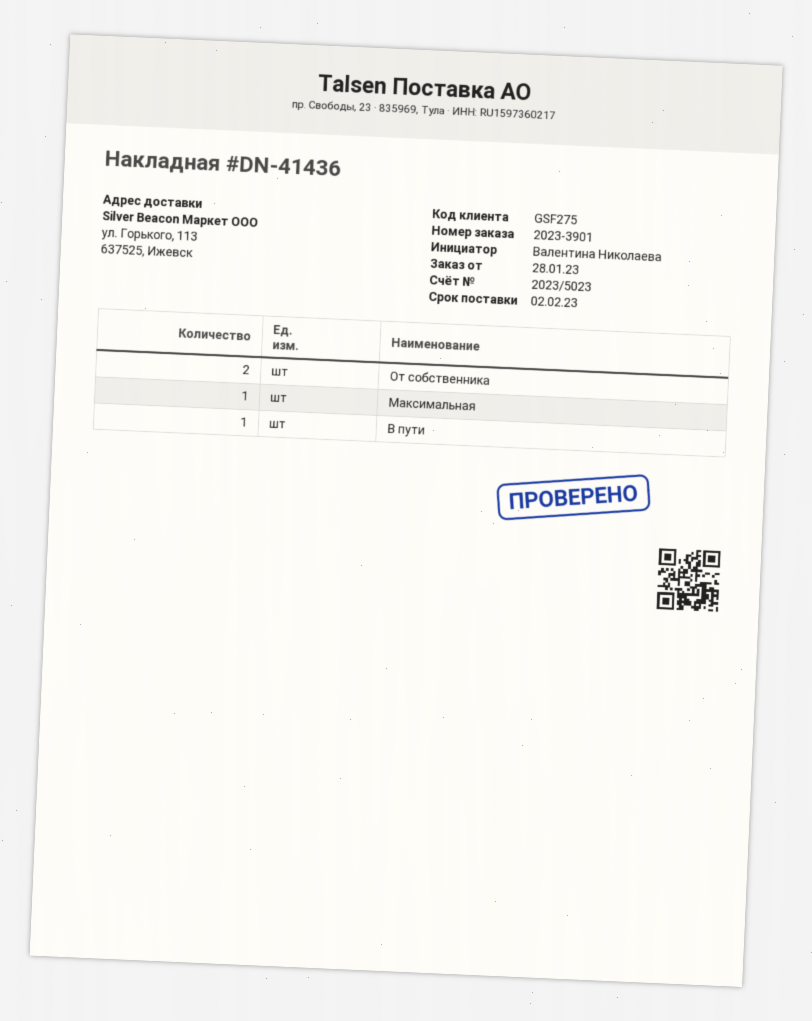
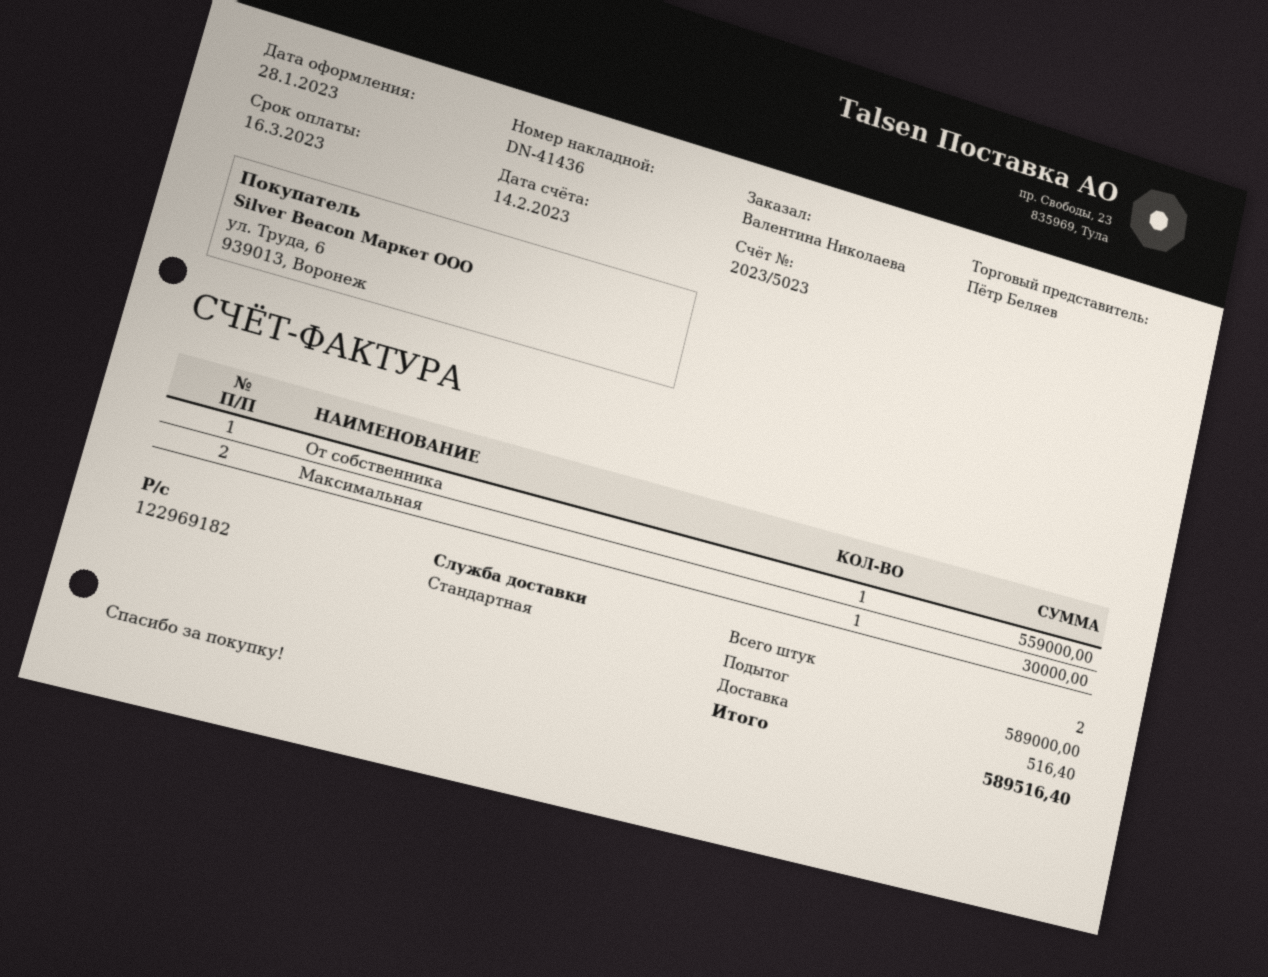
От собственника: 2 -> 1
В пути: 1 -> none

